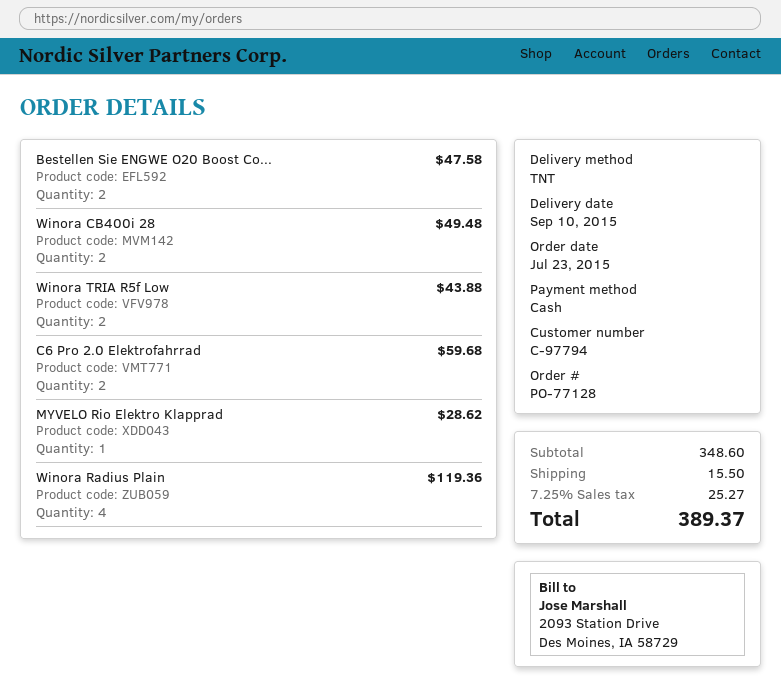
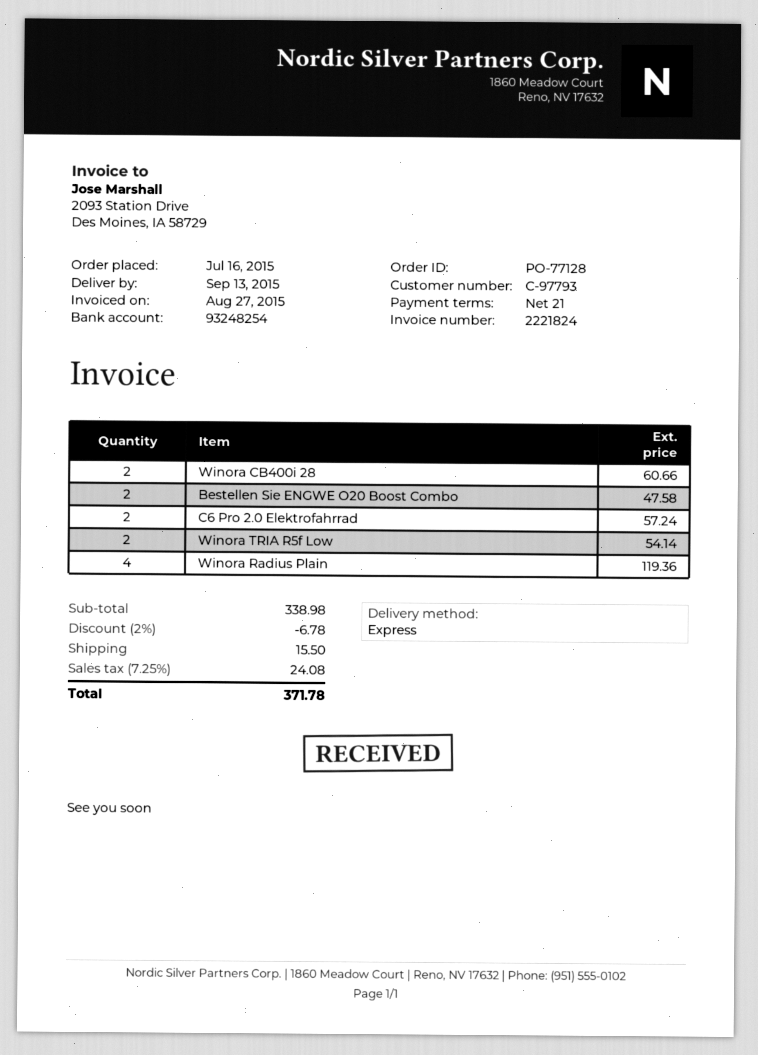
order date: 2015-07-23 -> 2015-07-16
delivery date: 2015-09-10 -> 2015-09-13
customer number: C-97794 -> C-97793
shipping method: TNT -> express
Winora CB400i 28: 2 for 49.48 -> 2 for 60.66
Winora TRIA R5f Low: 2 for 43.88 -> 2 for 54.14
C6 Pro 2.0 Elektrofahrrad: 2 for 59.68 -> 2 for 57.24
MYVELO Rio Elektro Klapprad: 1 for 28.62 -> none
subtotal: 348.60 -> 338.98
discount: none -> 2% = 6.78
tax: 7.25% = 25.27 -> 7.25% = 24.08
total: 389.37 -> 371.78

